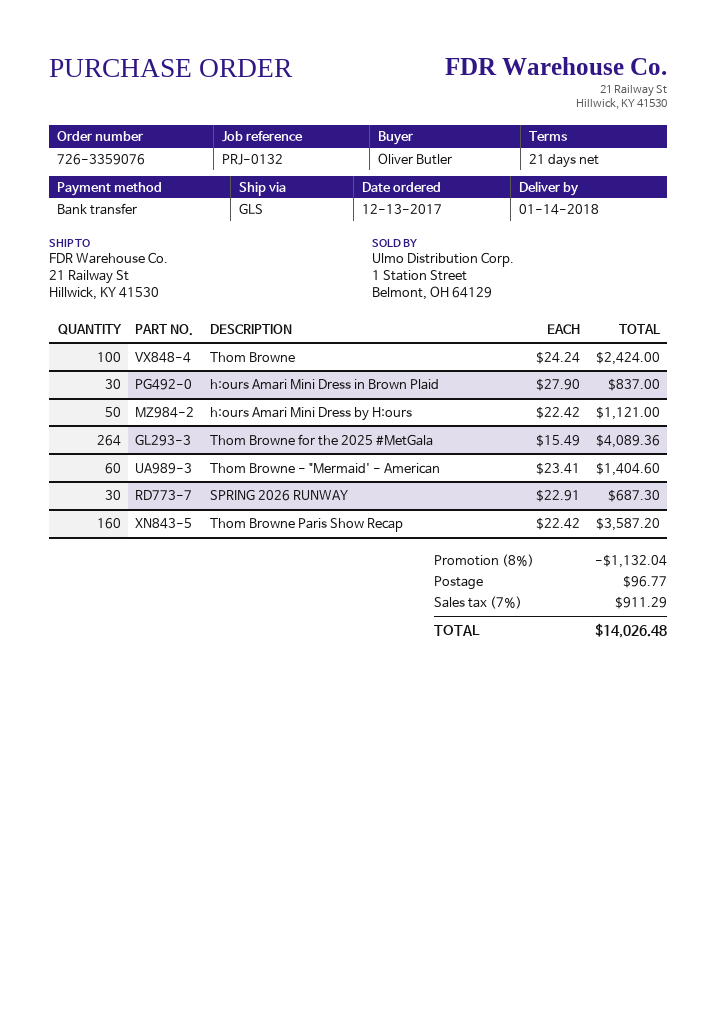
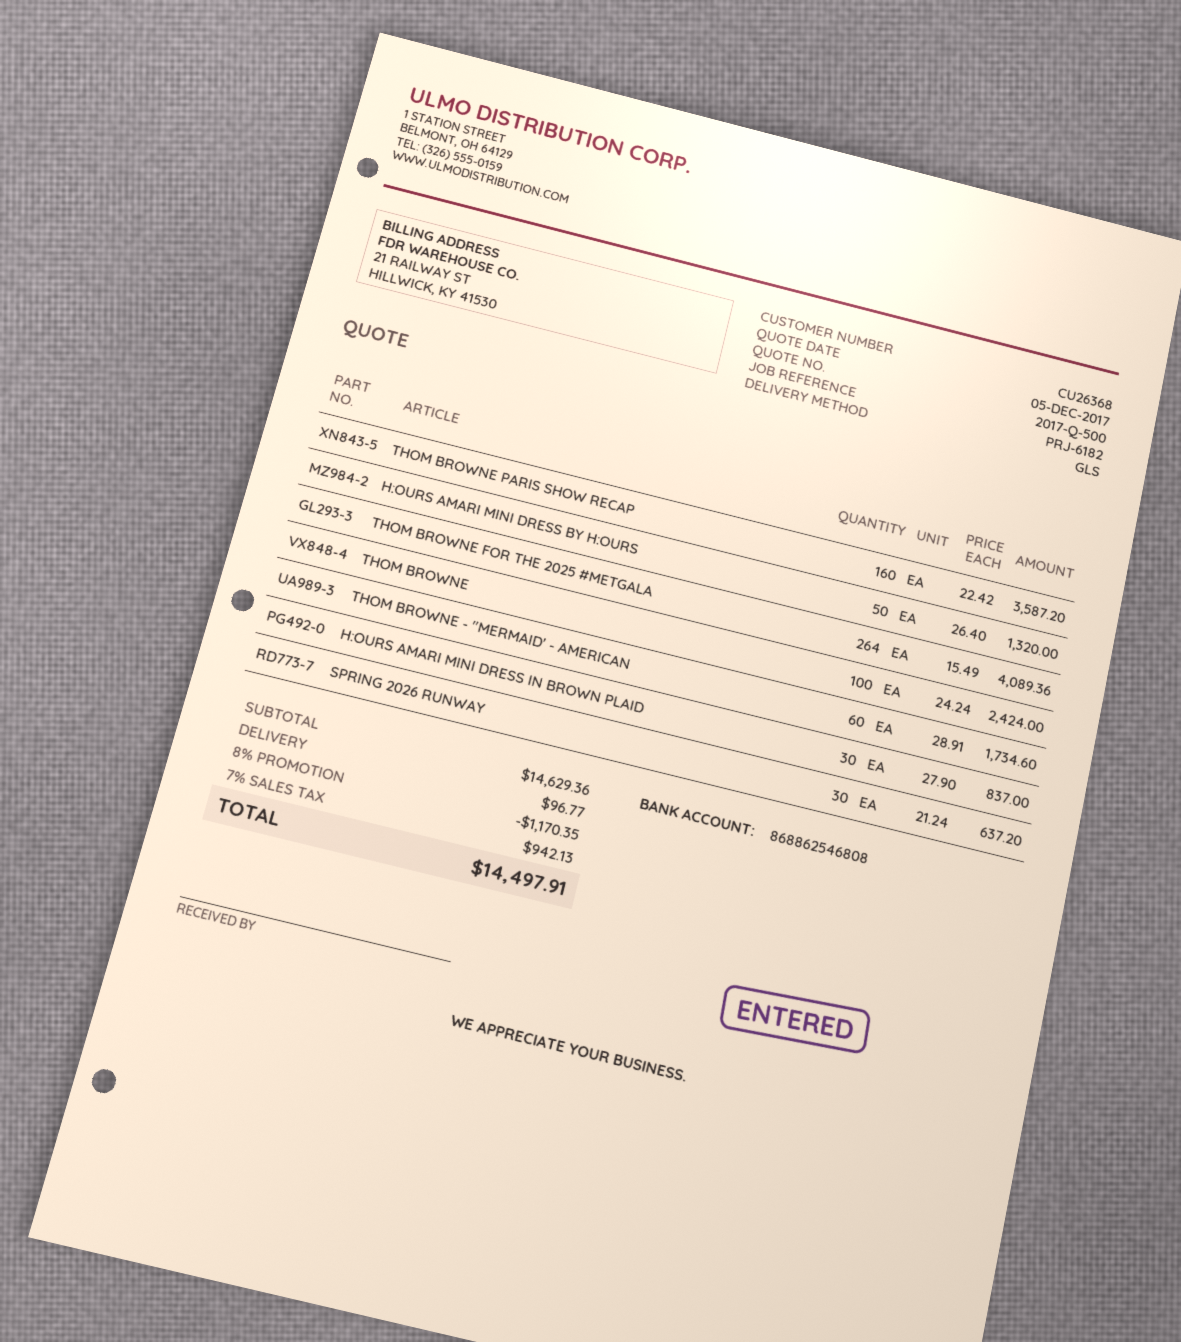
reference: PRJ-0132 -> PRJ-6182
h:ours Amari Mini Dress by H:ours: 50 x 22.42 = 1121.00 -> 50 x 26.40 = 1320.00
Thom Browne - "Mermaid' - American: 60 x 23.41 = 1404.60 -> 60 x 28.91 = 1734.60
SPRING 2026 RUNWAY: 30 x 22.91 = 687.30 -> 30 x 21.24 = 637.20
discount: 8% = 1132.04 -> 8% = 1170.35
tax: 7% = 911.29 -> 7% = 942.13
total: 14026.48 -> 14497.91

